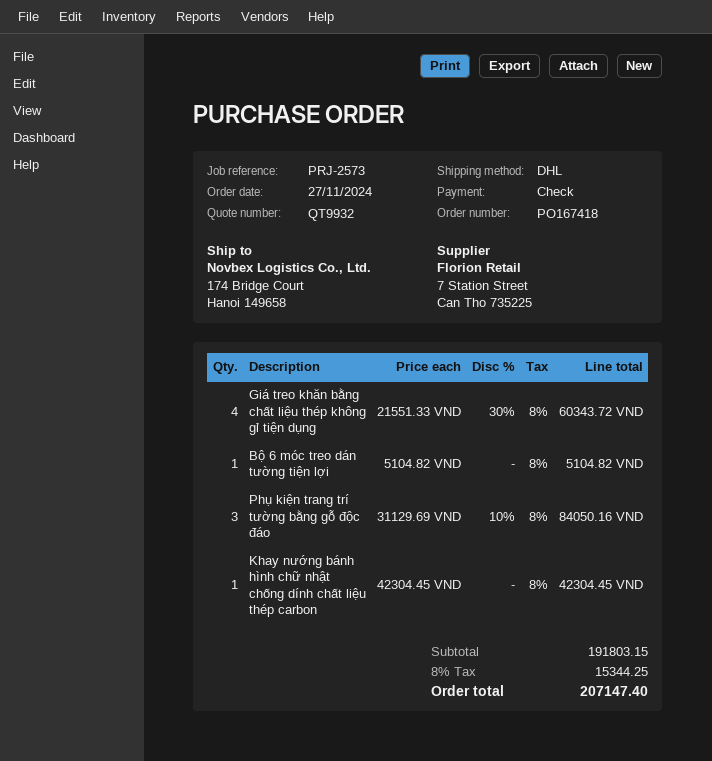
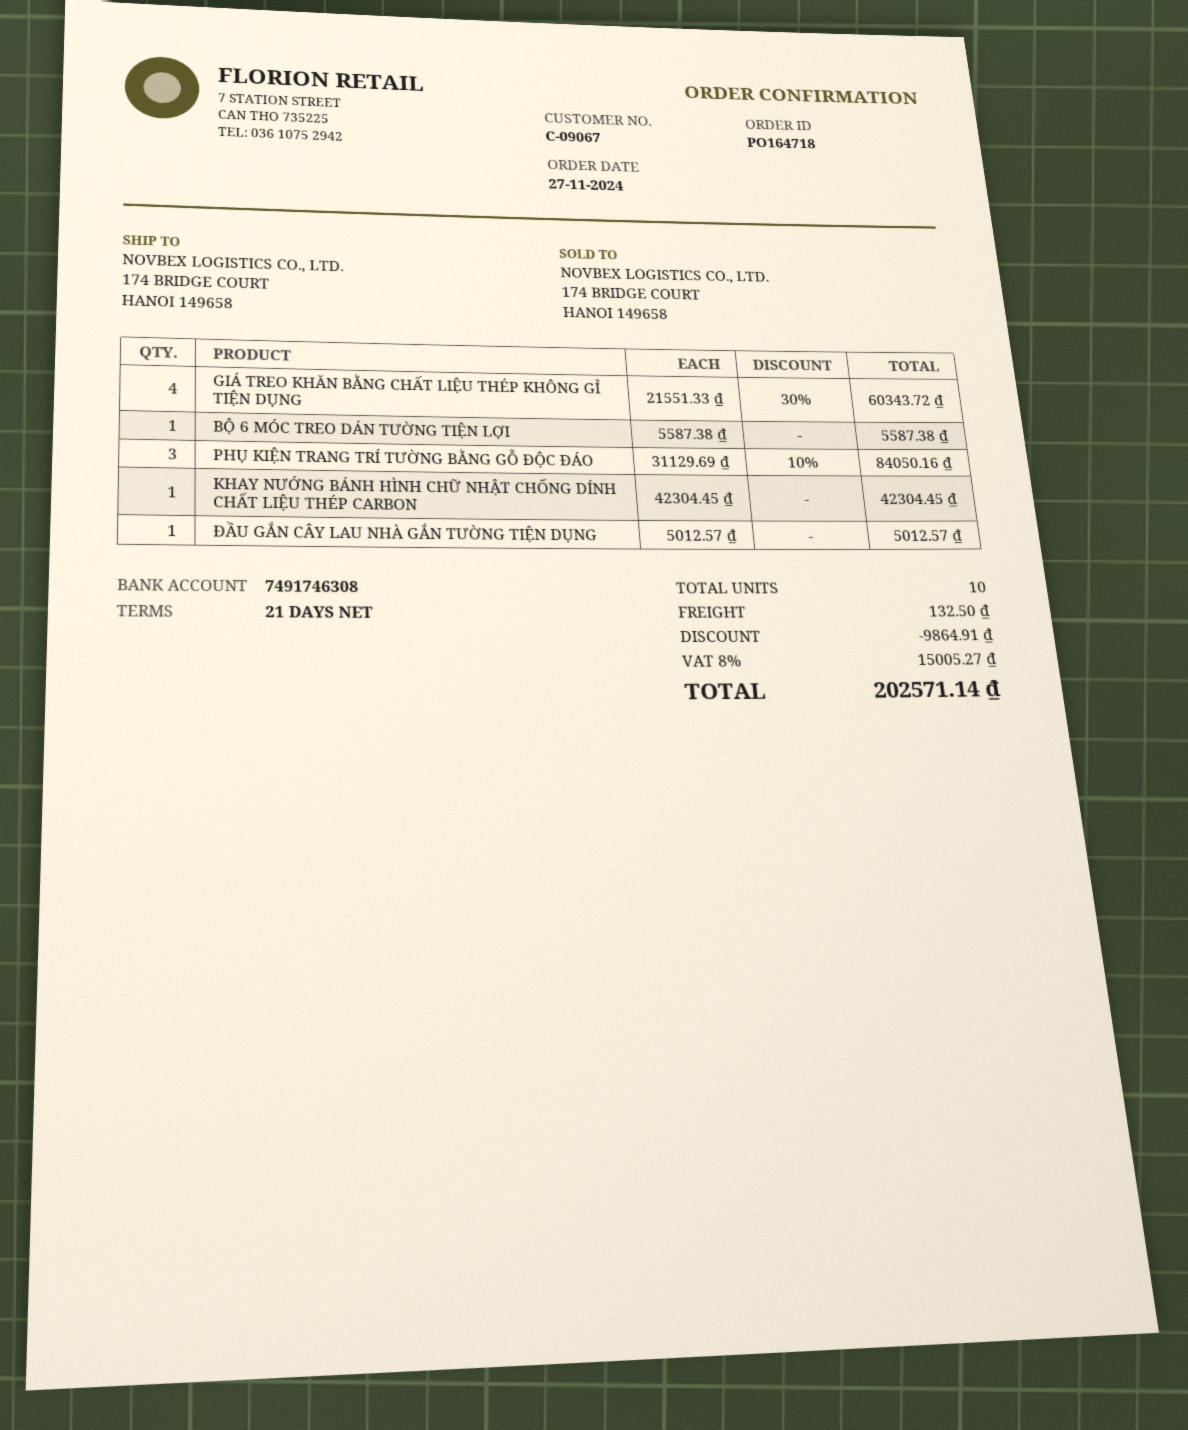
order number: PO167418 -> PO164718
Bộ 6 móc treo dán tường tiện lợi: 1 x 5104.82 = 5104.82 -> 1 x 5587.38 = 5587.38
ĐẦU GẮN CÂY LAU NHÀ GẮN TƯỜNG TIỆN DỤNG: none -> 1 x 5012.57 = 5012.57
discount: none -> 9864.91
shipping: none -> 132.50
tax: 8% = 15344.25 -> 8% = 15005.27
total: 207147.40 -> 202571.14

